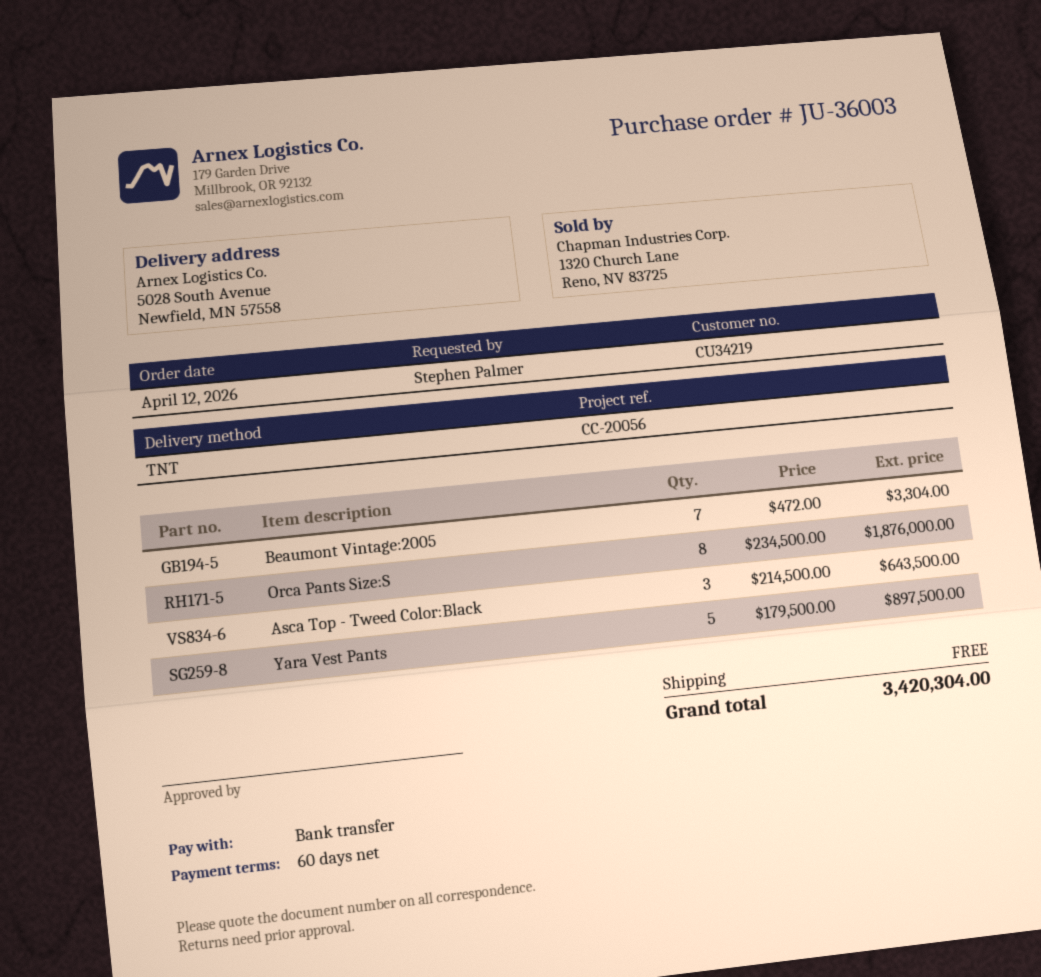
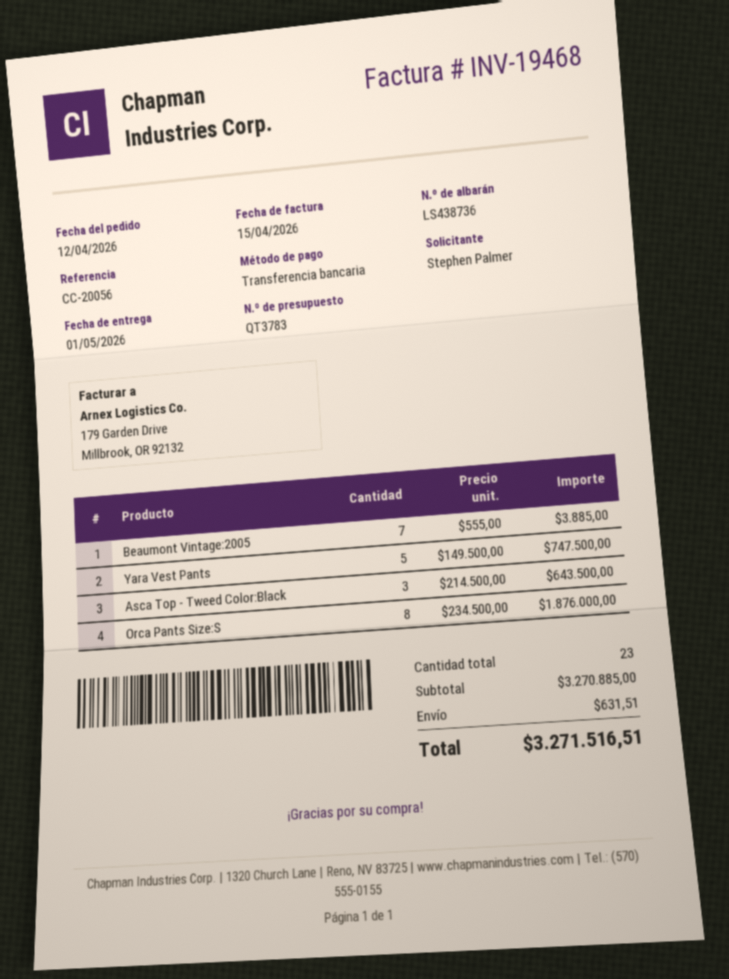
Beaumont Vintage:2005: 7 x 472.00 = 3304.00 -> 7 x 555.00 = 3885.00
Yara Vest Pants: 5 x 179500.00 = 897500.00 -> 5 x 149500.00 = 747500.00
shipping: 0.00 -> 631.51
total: 3420304.00 -> 3271516.51

